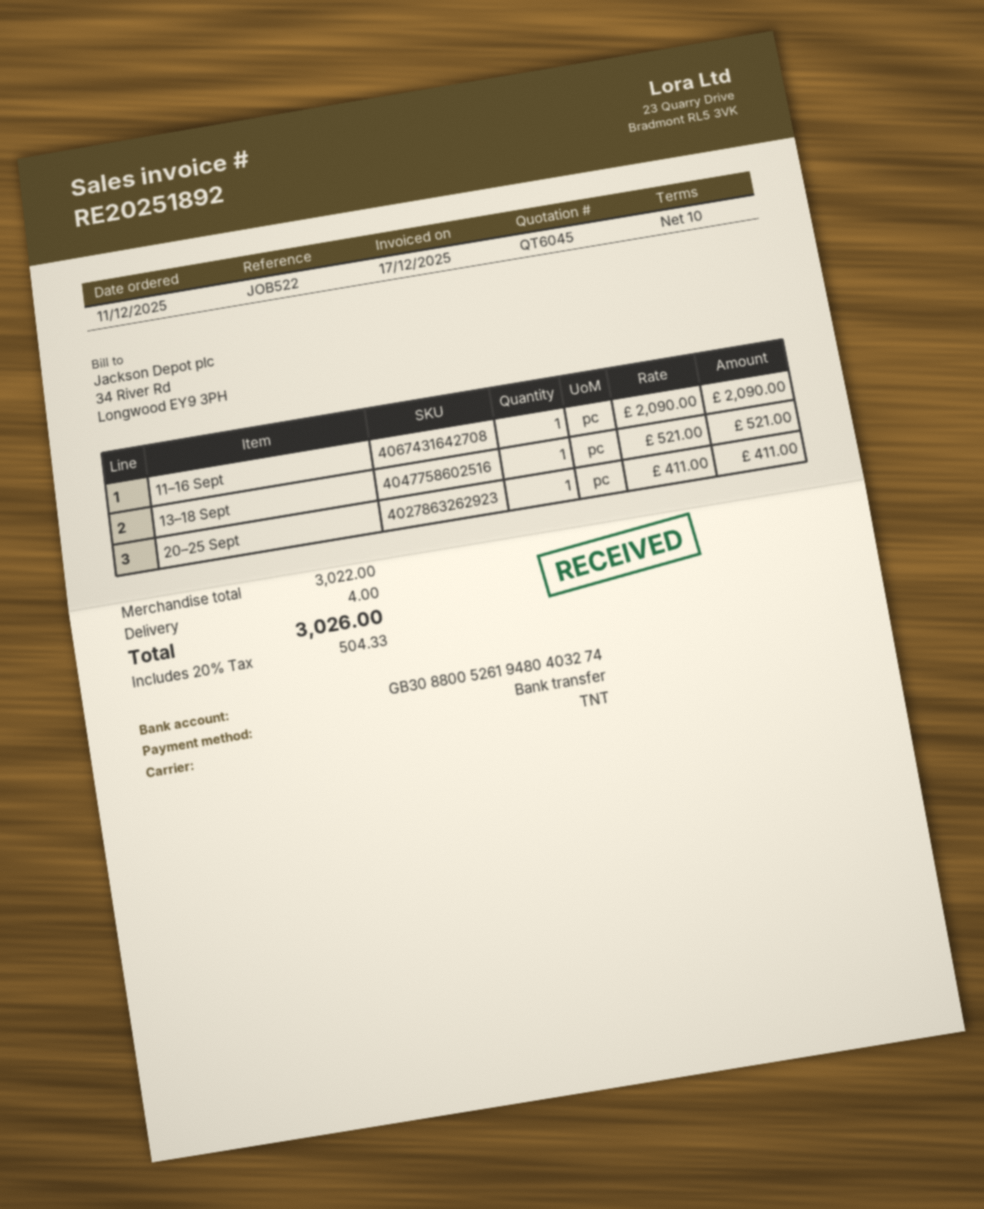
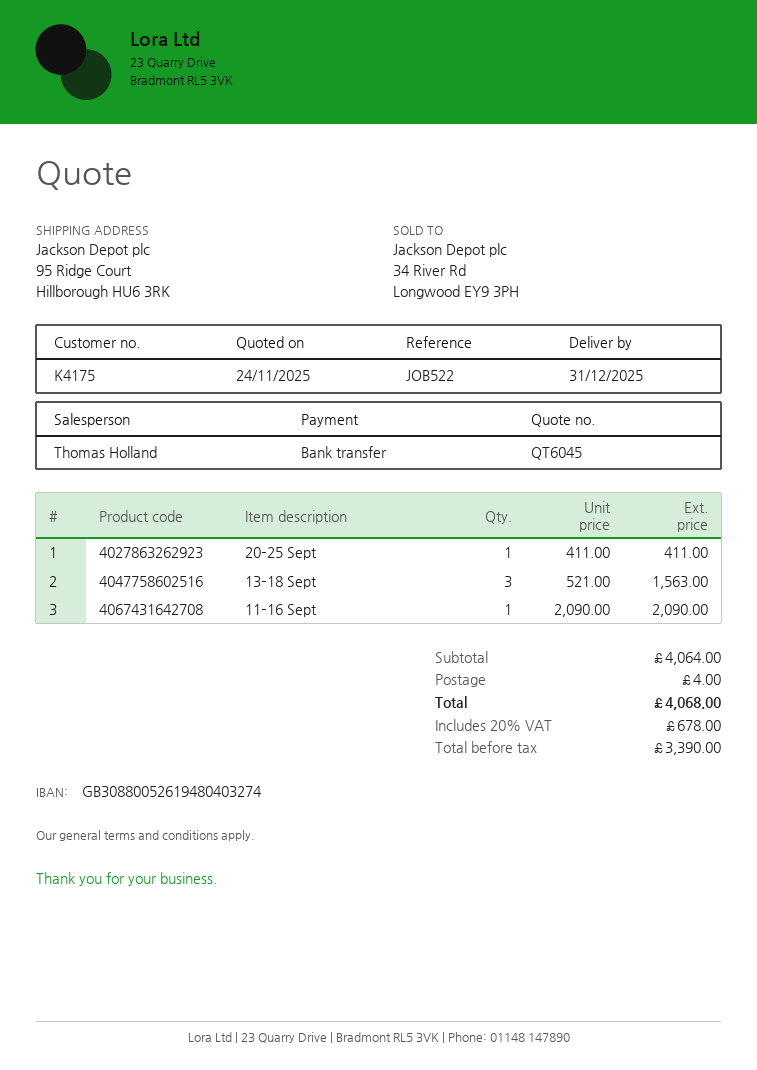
13–18 Sept: 1 x 521.00 = 521.00 -> 3 x 521.00 = 1563.00
subtotal: 3022.00 -> 4064.00
tax: 20% = 504.33 -> 20% = 678.00
total: 3026.00 -> 4068.00

